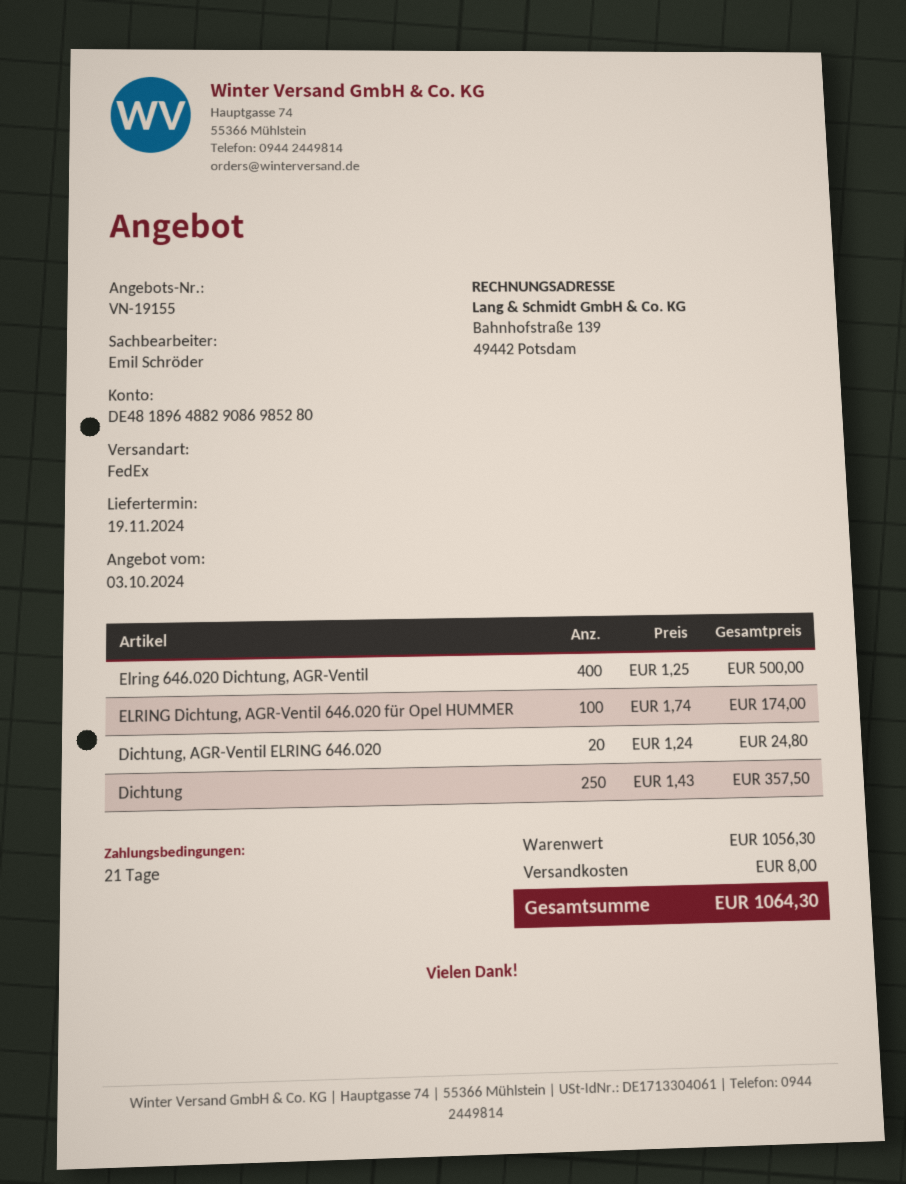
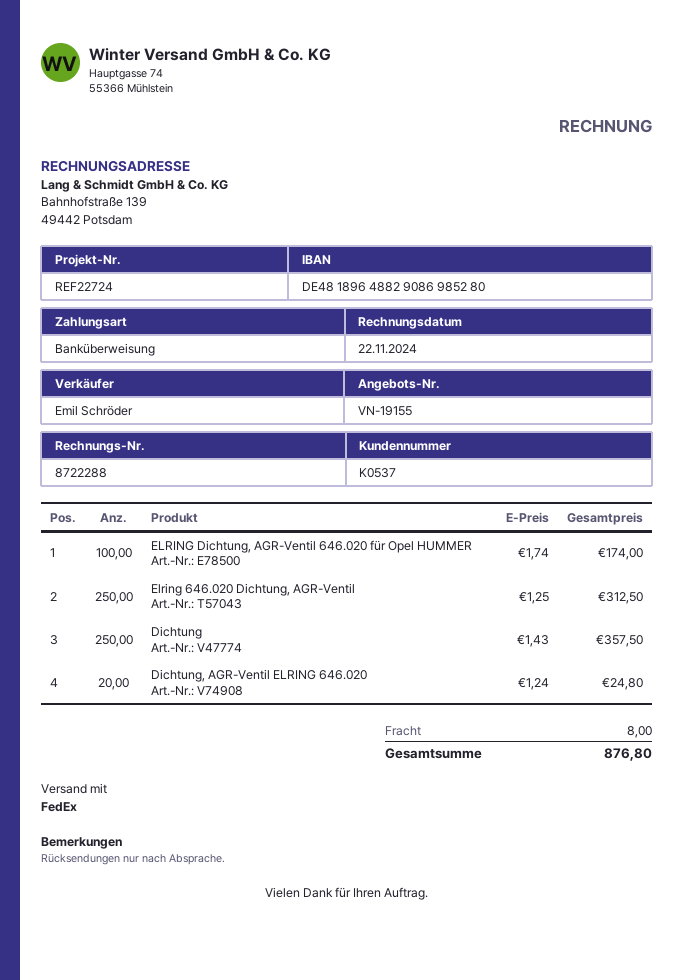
Elring 646.020 Dichtung, AGR-Ventil: 400 x 1.25 = 500.00 -> 250 x 1.25 = 312.50
total: 1064.30 -> 876.80

